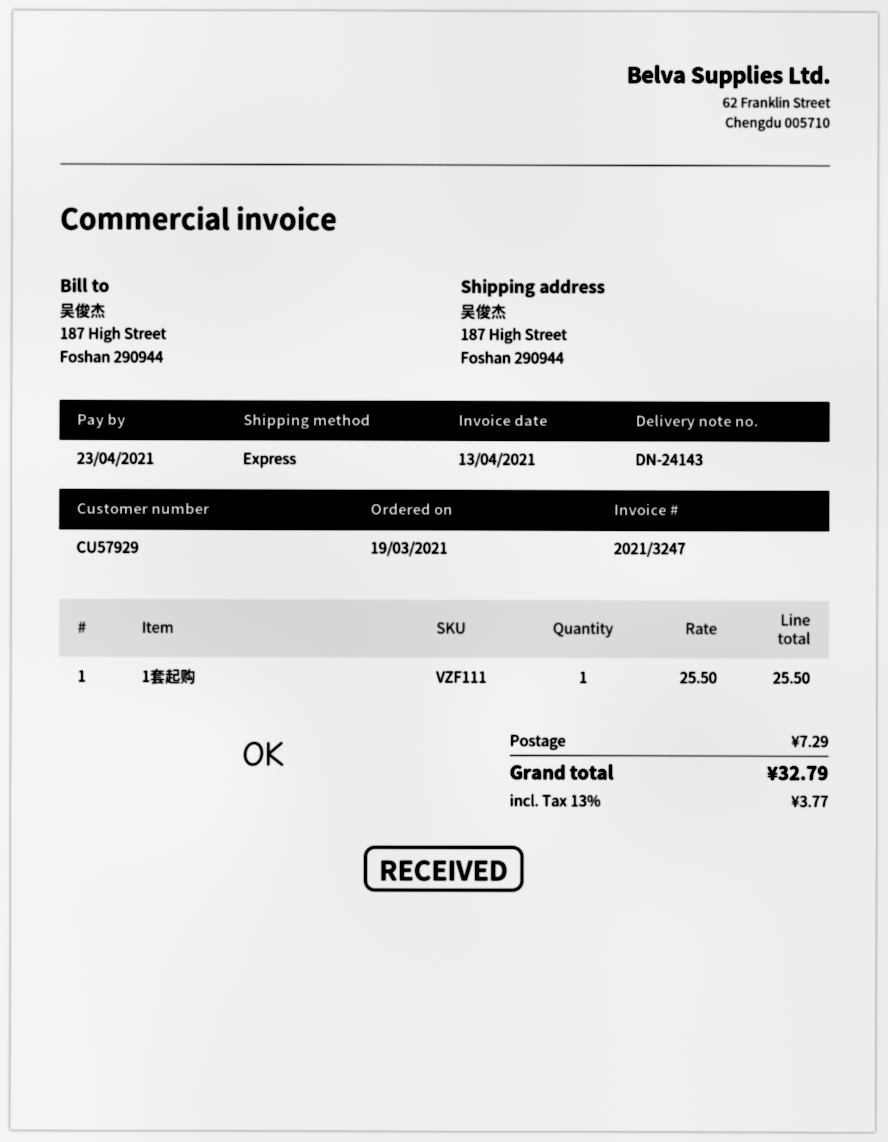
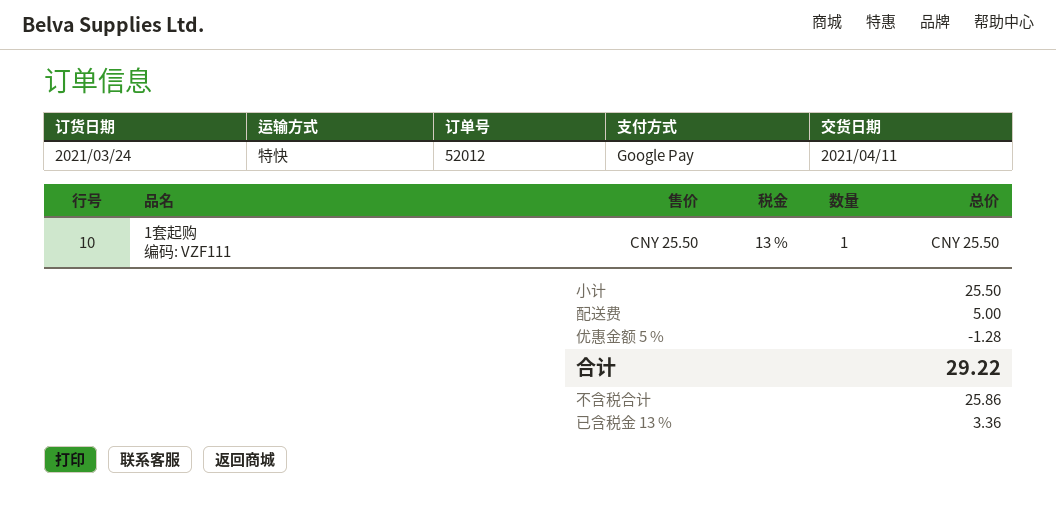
order date: 2021-03-19 -> 2021-03-24
discount: none -> 5% = 1.28
shipping: 7.29 -> 5.00
tax: 13% = 3.77 -> 13% = 3.36
total: 32.79 -> 29.22

